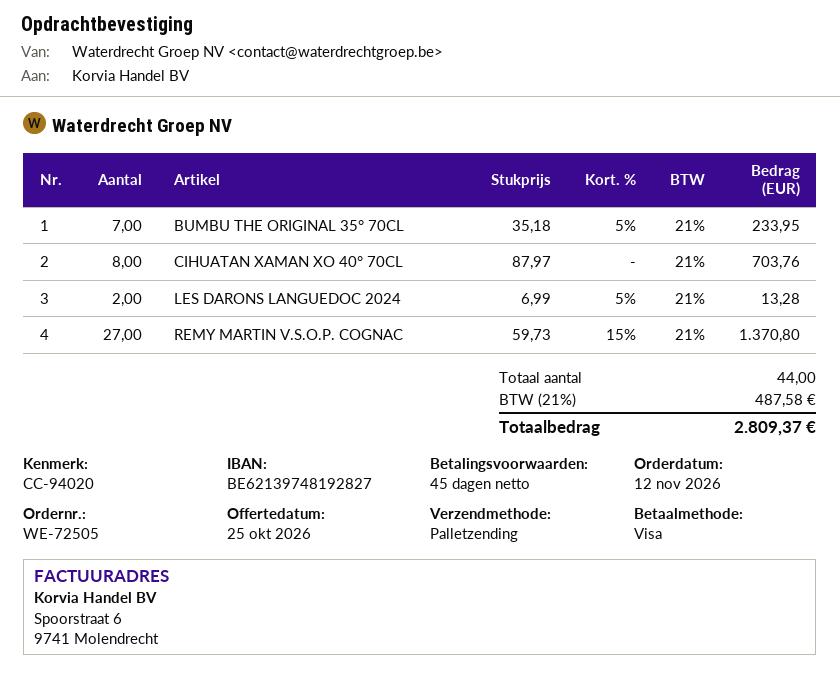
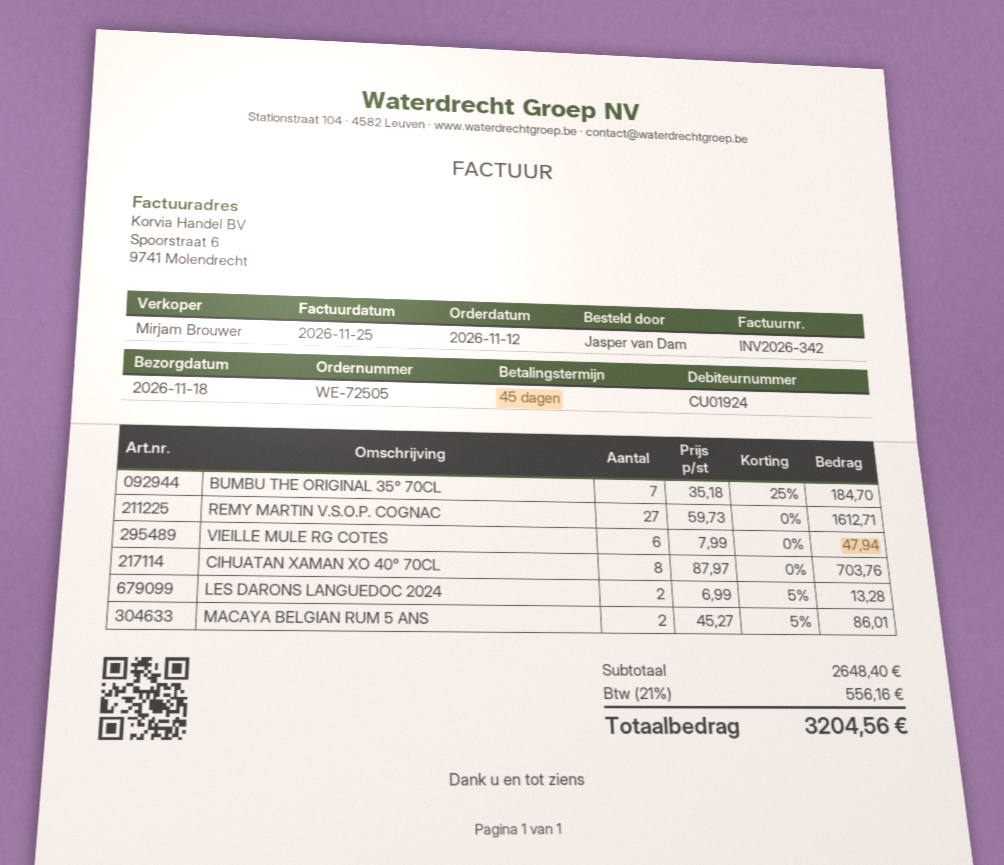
BUMBU THE ORIGINAL 35° 70CL: 7 x 35.18 - 5% = 233.95 -> 7 x 35.18 - 25% = 184.70
REMY MARTIN V.S.O.P. COGNAC: 27 x 59.73 - 15% = 1370.80 -> 27 x 59.73 = 1612.71
VIEILLE MULE RG COTES: none -> 6 x 7.99 = 47.94
MACAYA BELGIAN RUM 5 ANS: none -> 2 x 45.27 - 5% = 86.01
tax: 21% = 487.58 -> 21% = 556.16
total: 2809.37 -> 3204.56

